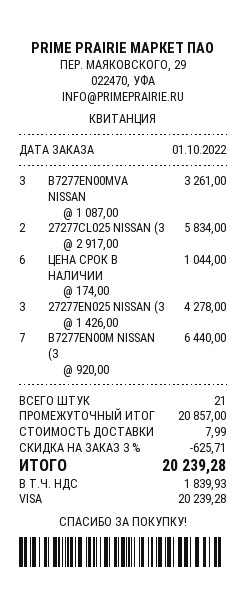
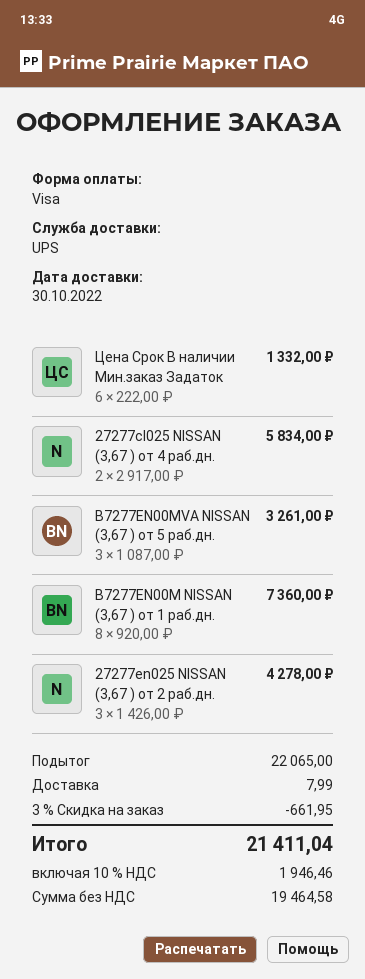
ЦЕНА СРОК В НАЛИЧИИ: 6 x 174.00 = 1044.00 -> 6 x 222.00 = 1332.00
B7277EN00M NISSAN (3: 7 x 920.00 = 6440.00 -> 8 x 920.00 = 7360.00
subtotal: 20857.00 -> 22065.00
discount: 3% = 625.71 -> 3% = 661.95
tax: 1839.93 -> 1946.46
total: 20239.28 -> 21411.04

